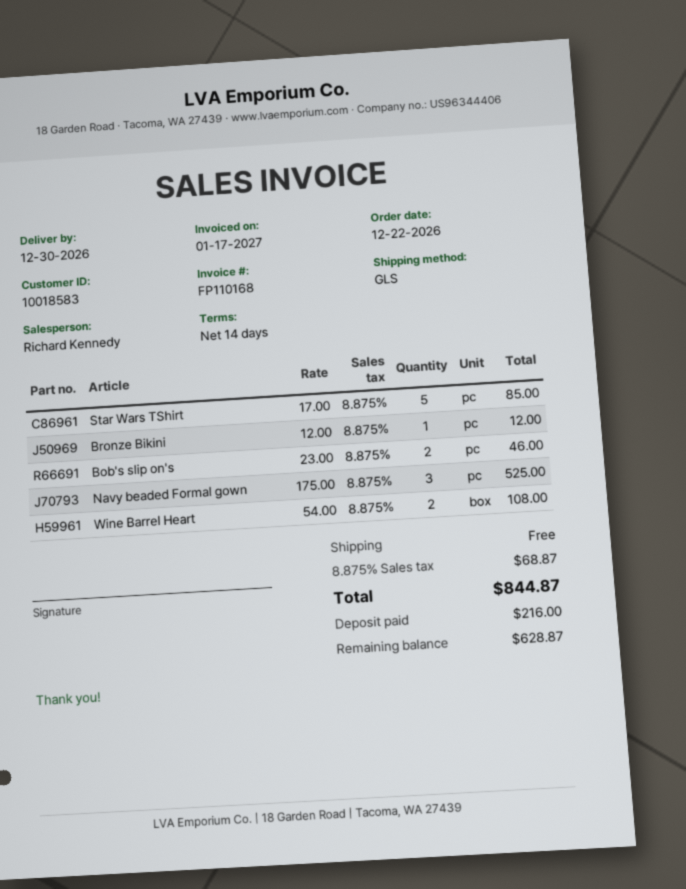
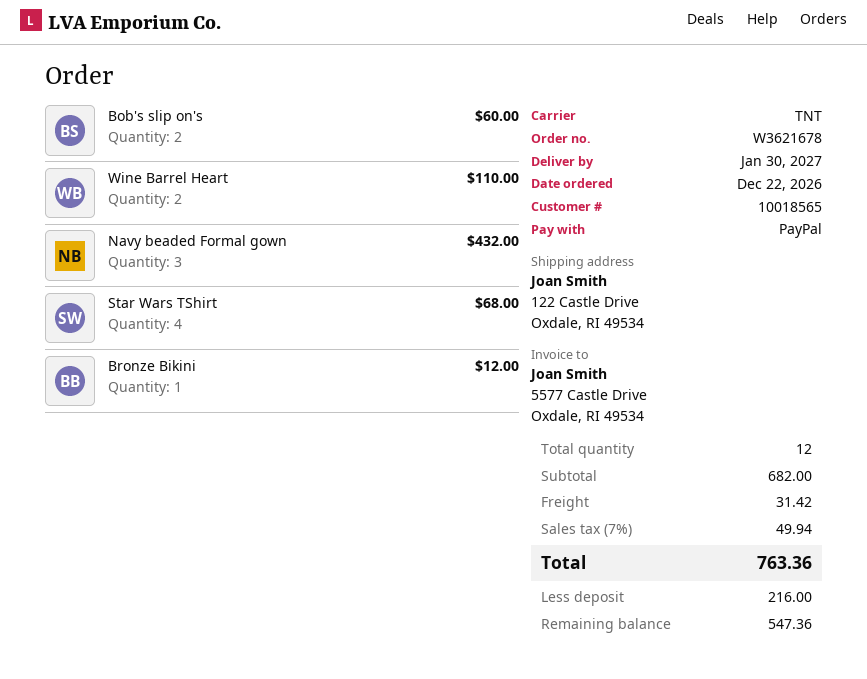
delivery date: 2026-12-30 -> 2027-01-30
customer number: 10018583 -> 10018565
shipping method: GLS -> TNT
Star Wars TShirt: 5 for 85.00 -> 4 for 68.00
Bob's slip on's: 2 for 46.00 -> 2 for 60.00
Navy beaded Formal gown: 3 for 525.00 -> 3 for 432.00
Wine Barrel Heart: 2 for 108.00 -> 2 for 110.00
shipping: 0.00 -> 31.42
tax: 8.875% = 68.87 -> 7% = 49.94
total: 844.87 -> 763.36
balance: 628.87 -> 547.36

